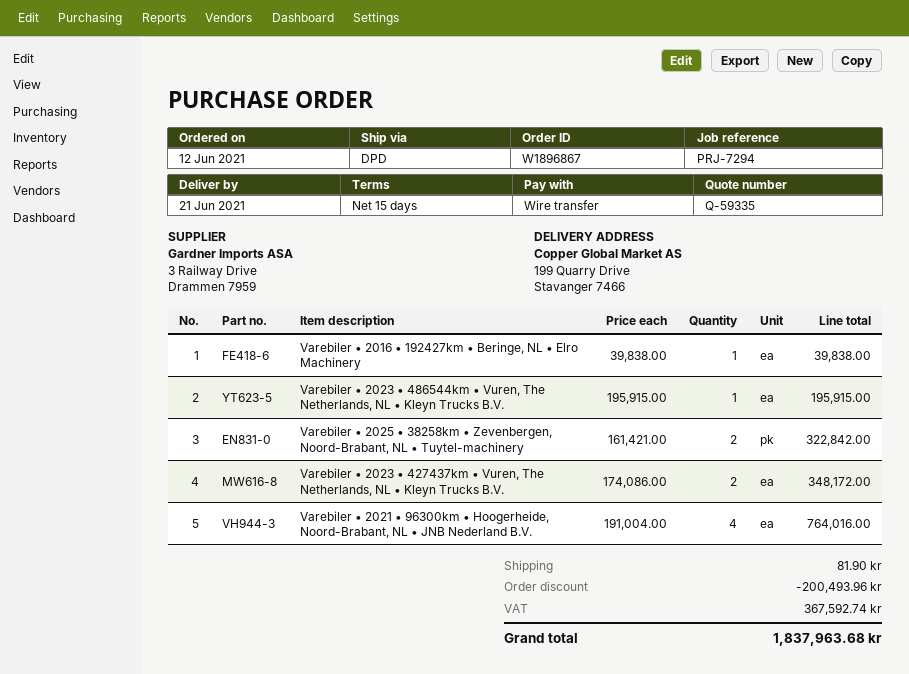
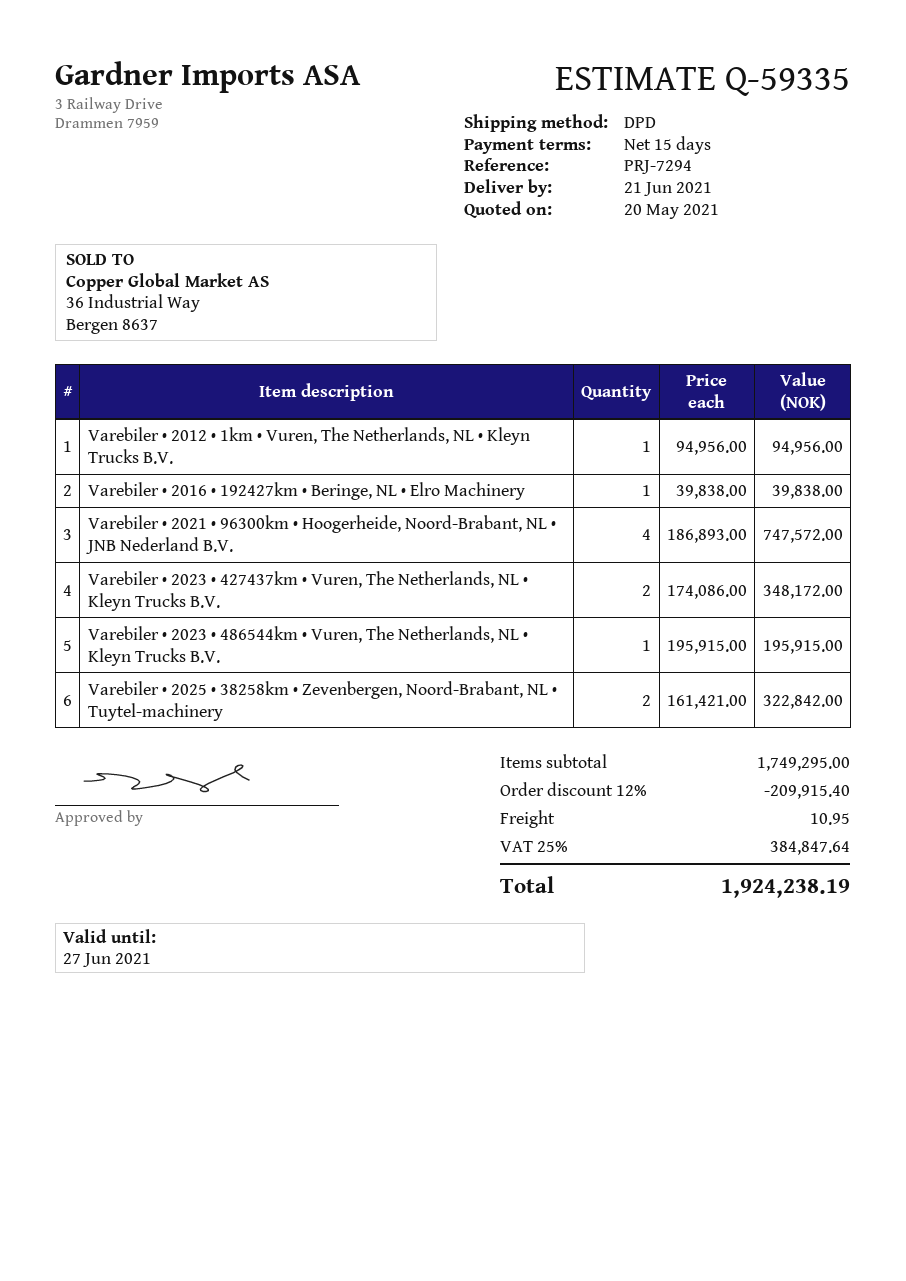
Varebiler • 2021 • 96300km • Hoogerheide, Noord-Brabant, NL • JNB Nederland B.V.: 4 x 191004.00 = 764016.00 -> 4 x 186893.00 = 747572.00
Varebiler • 2012 • 1km • Vuren, The Netherlands, NL • Kleyn Trucks B.V.: none -> 1 x 94956.00 = 94956.00
discount: 200493.96 -> 209915.40
shipping: 81.90 -> 10.95
tax: 367592.74 -> 384847.64
total: 1837963.68 -> 1924238.19

